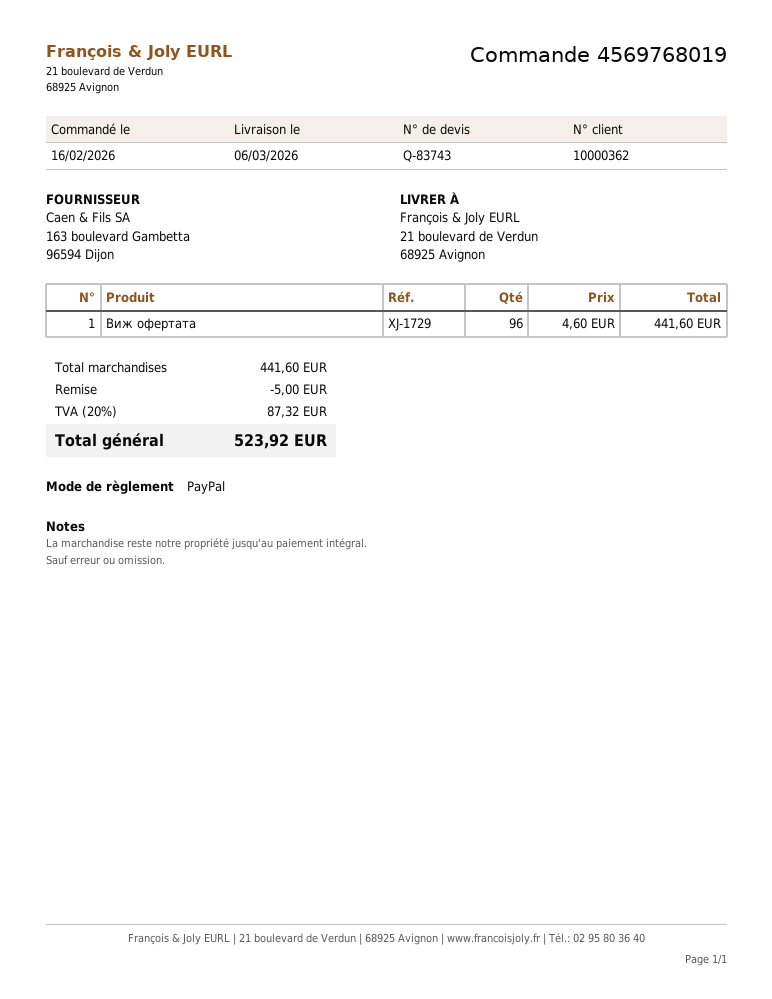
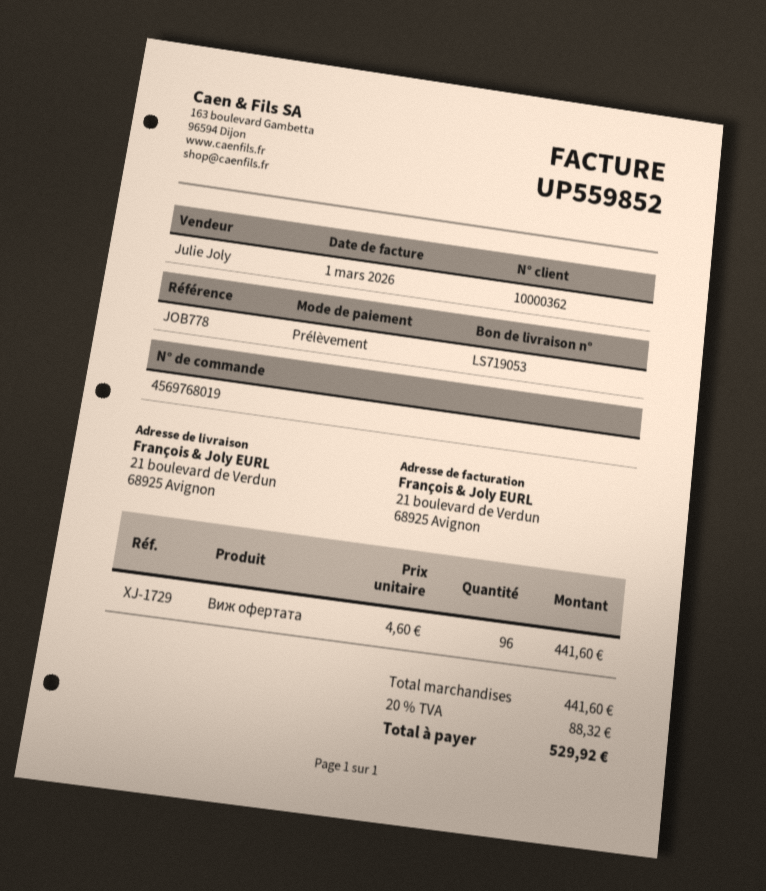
payment method: PayPal -> direct debit
discount: 5.00 -> none
tax: 20% = 87.32 -> 20% = 88.32
total: 523.92 -> 529.92

